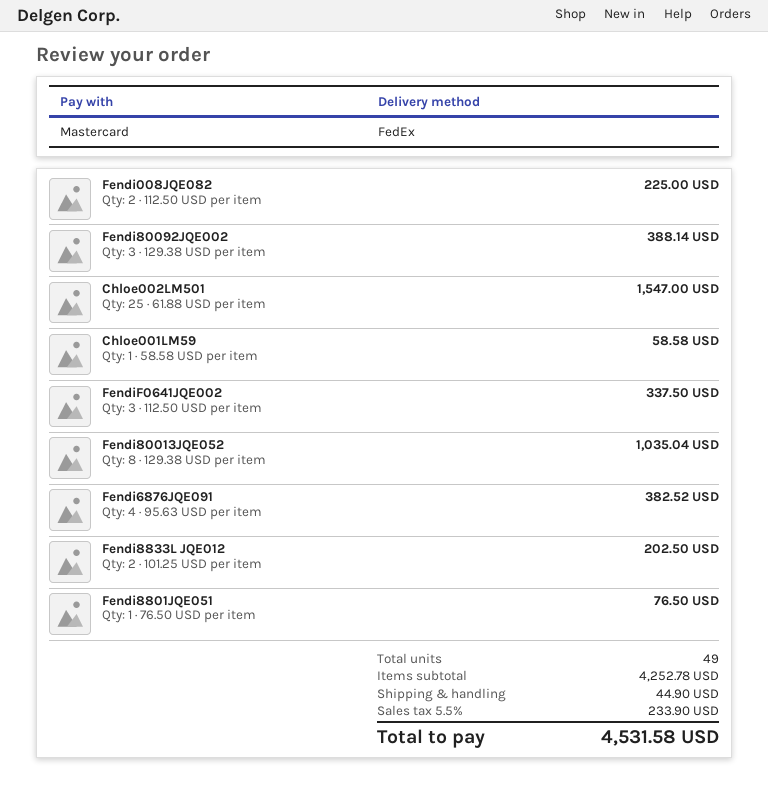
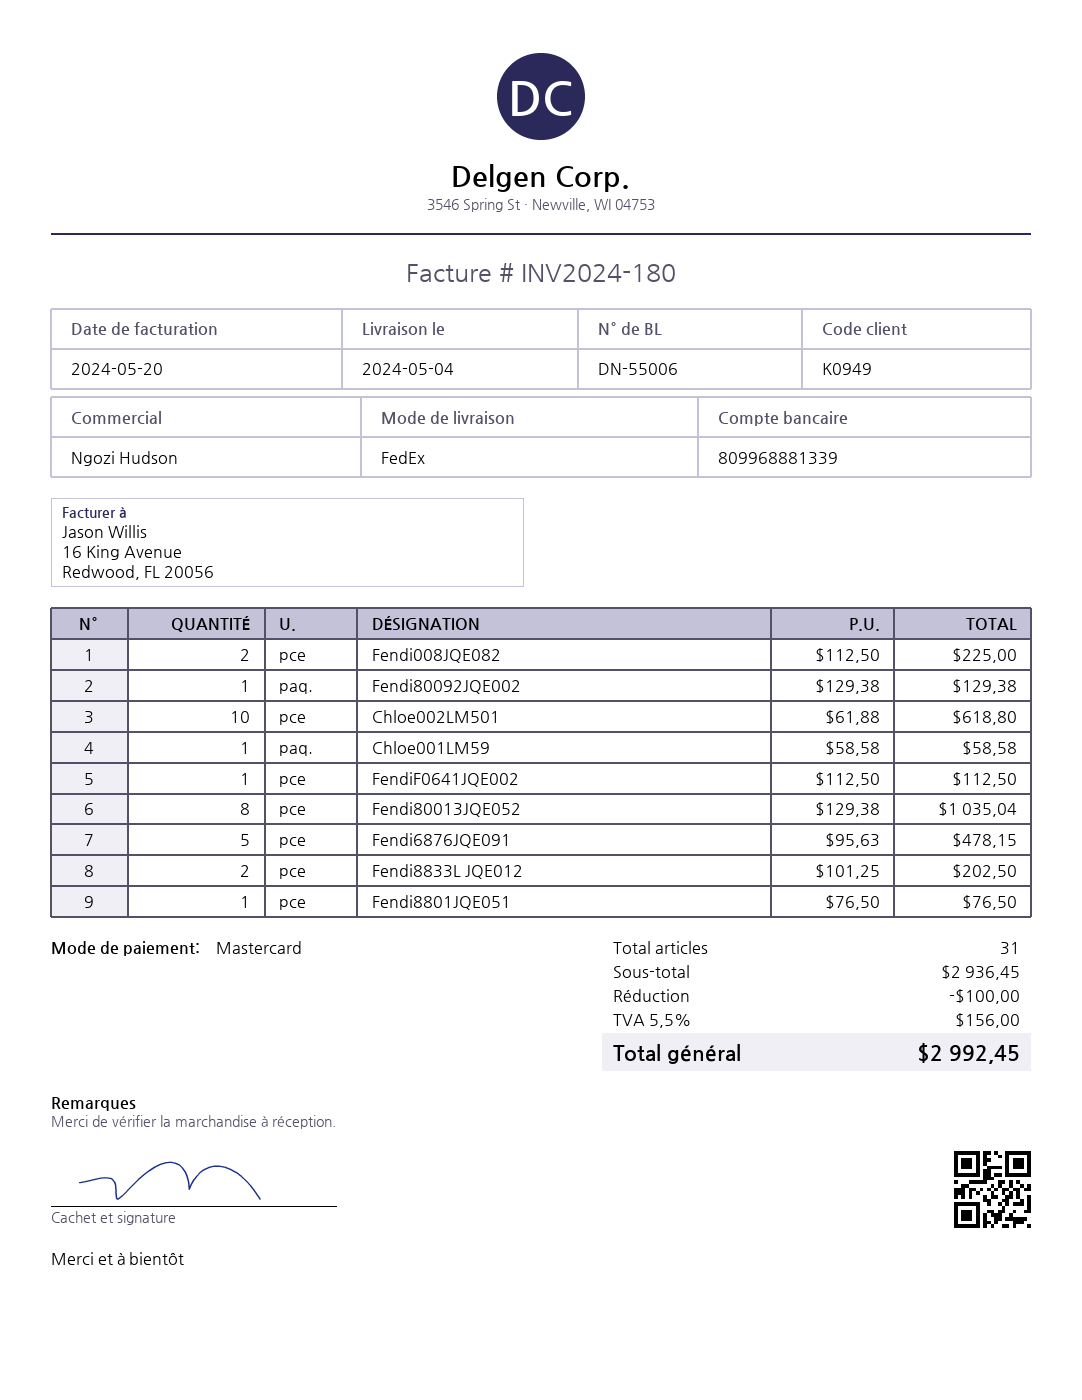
Fendi80092JQE002: 3 x 129.38 = 388.14 -> 1 x 129.38 = 129.38
Chloe002LM501: 25 x 61.88 = 1547.00 -> 10 x 61.88 = 618.80
FendiF0641JQE002: 3 x 112.50 = 337.50 -> 1 x 112.50 = 112.50
Fendi6876JQE091: 4 x 95.63 = 382.52 -> 5 x 95.63 = 478.15
total quantity: 49 -> 31
subtotal: 4252.78 -> 2936.45
discount: none -> 100.00
shipping: 44.90 -> none
tax: 5.5% = 233.90 -> 5.5% = 156.00
total: 4531.58 -> 2992.45

